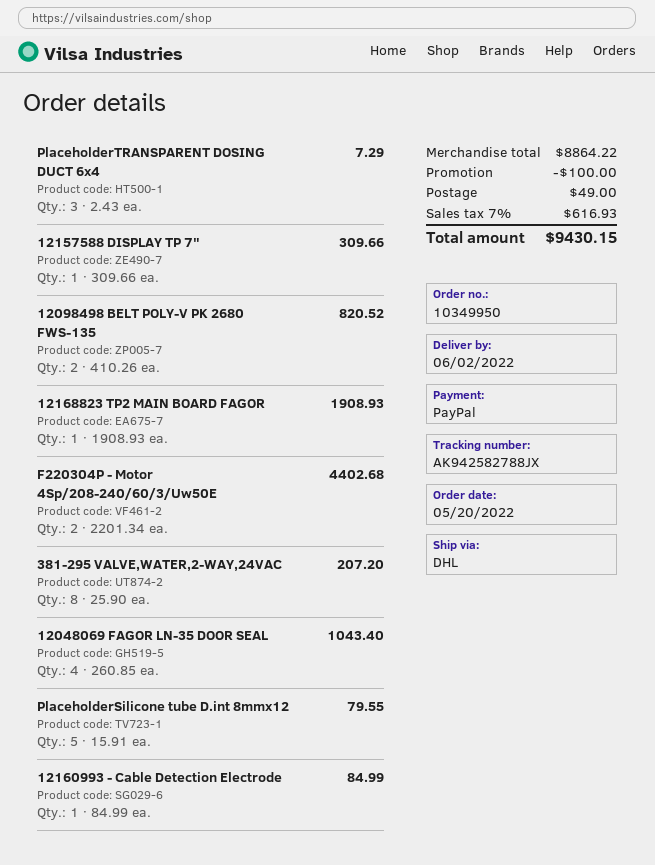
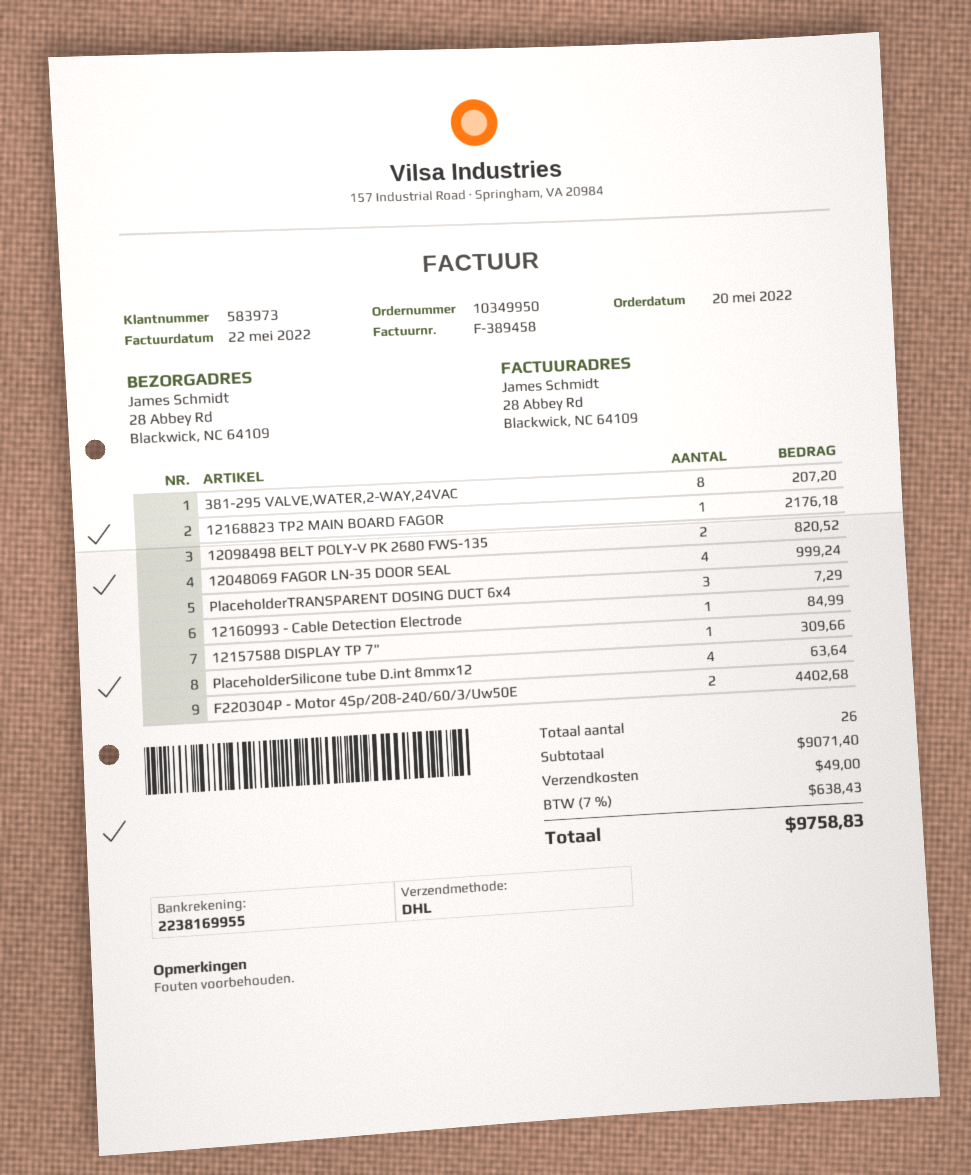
12168823 TP2 MAIN BOARD FAGOR: 1 for 1908.93 -> 1 for 2176.18
12048069 FAGOR LN-35 DOOR SEAL: 4 for 1043.40 -> 4 for 999.24
PlaceholderSilicone tube D.int 8mmx12: 5 for 79.55 -> 4 for 63.64
subtotal: 8864.22 -> 9071.40
discount: 100.00 -> none
tax: 7% = 616.93 -> 7% = 638.43
total: 9430.15 -> 9758.83

